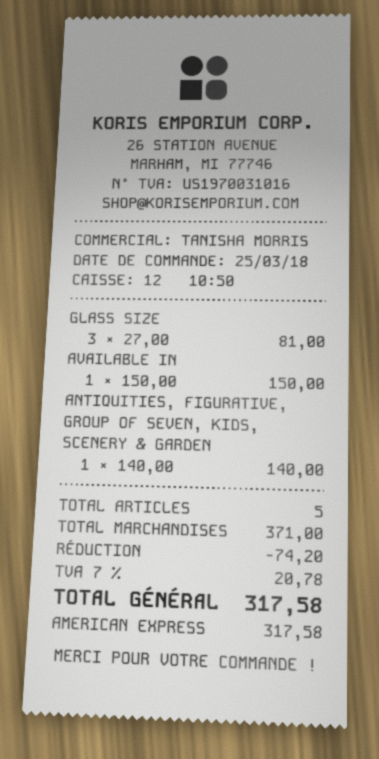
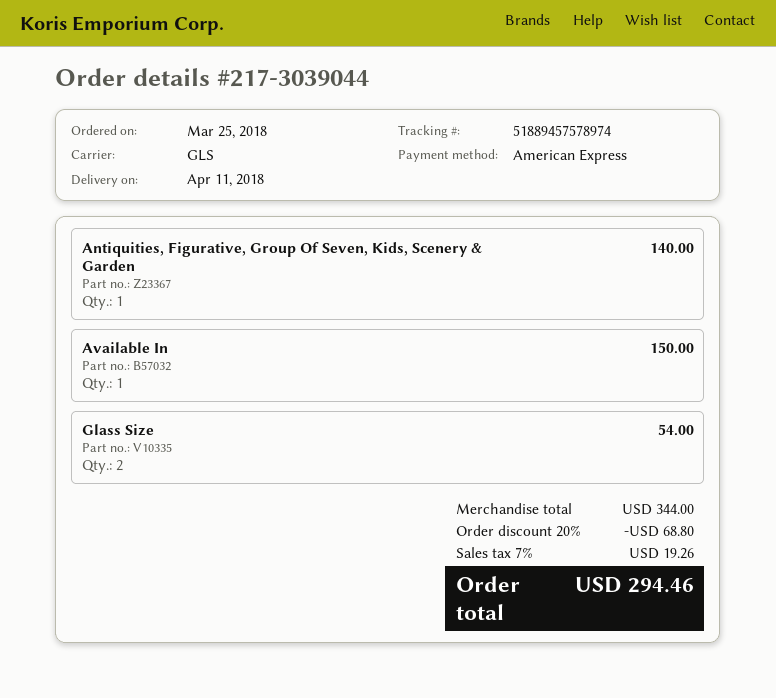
GLASS SIZE: 3 for 81.00 -> 2 for 54.00
subtotal: 371.00 -> 344.00
discount: 74.20 -> 68.80
tax: 7% = 20.78 -> 7% = 19.26
total: 317.58 -> 294.46

